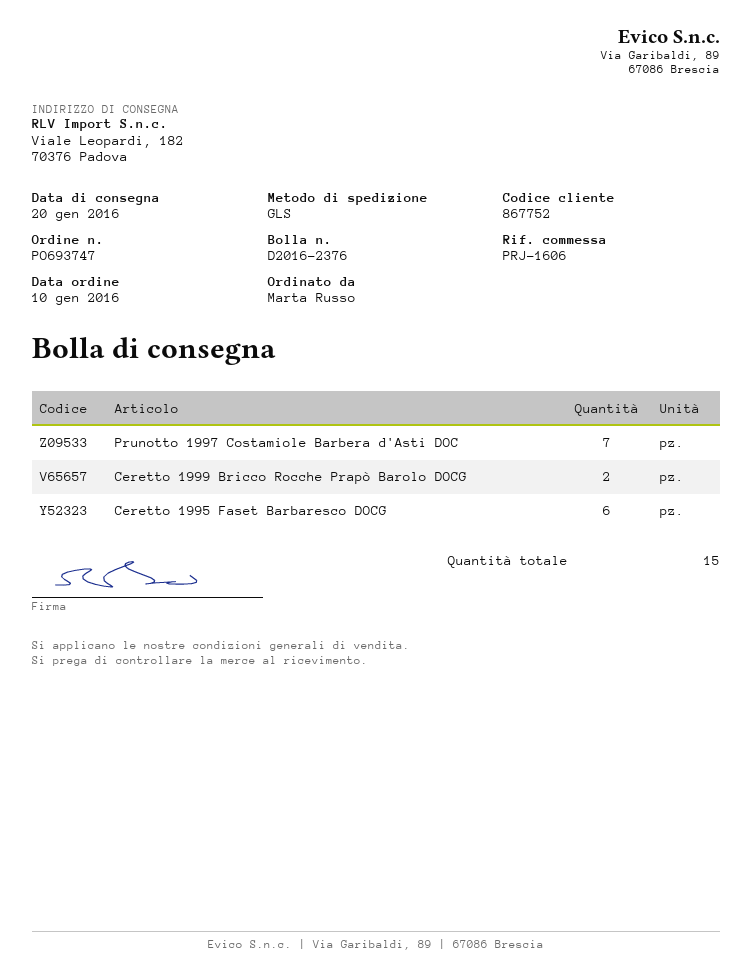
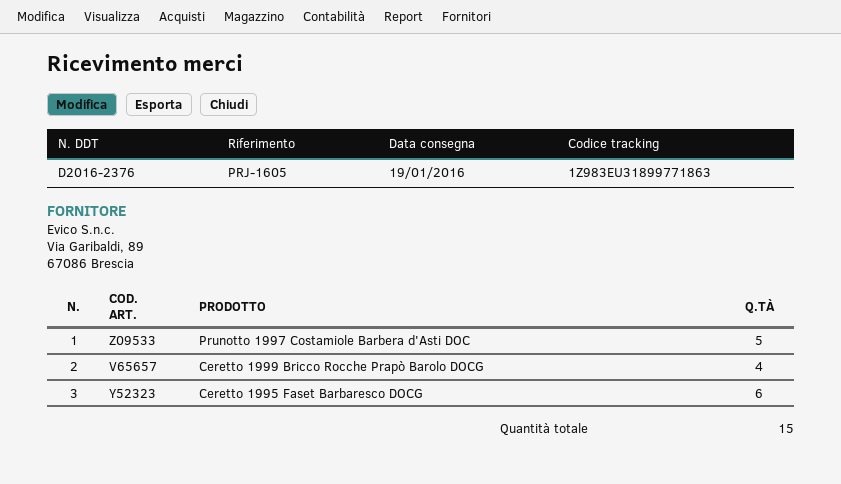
delivery date: 2016-01-20 -> 2016-01-19
reference: PRJ-1606 -> PRJ-1605
Prunotto 1997 Costamiole Barbera d'Asti DOC: 7 -> 5
Ceretto 1999 Bricco Rocche Prapò Barolo DOCG: 2 -> 4

